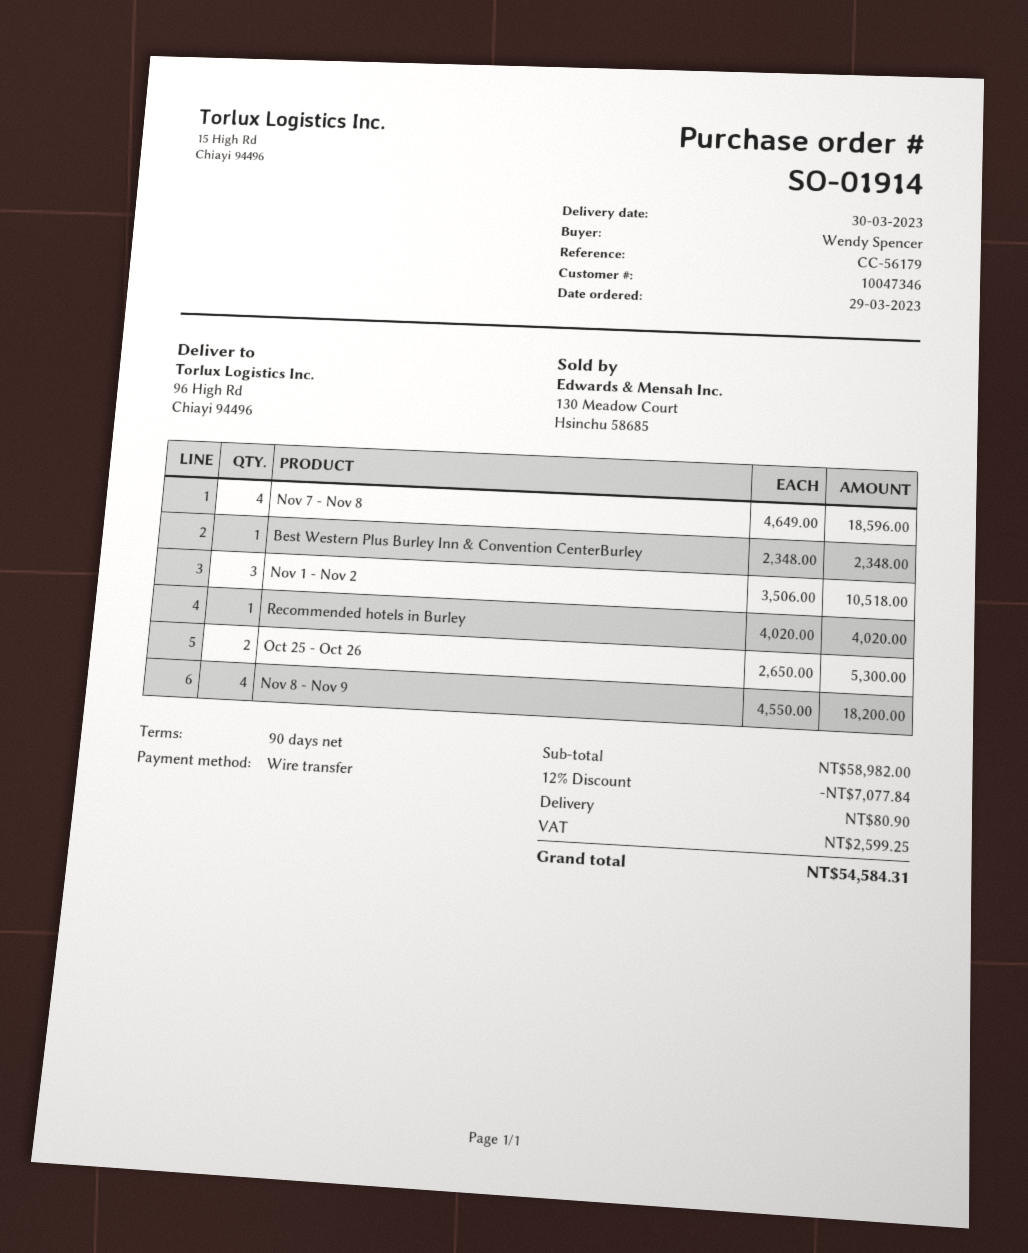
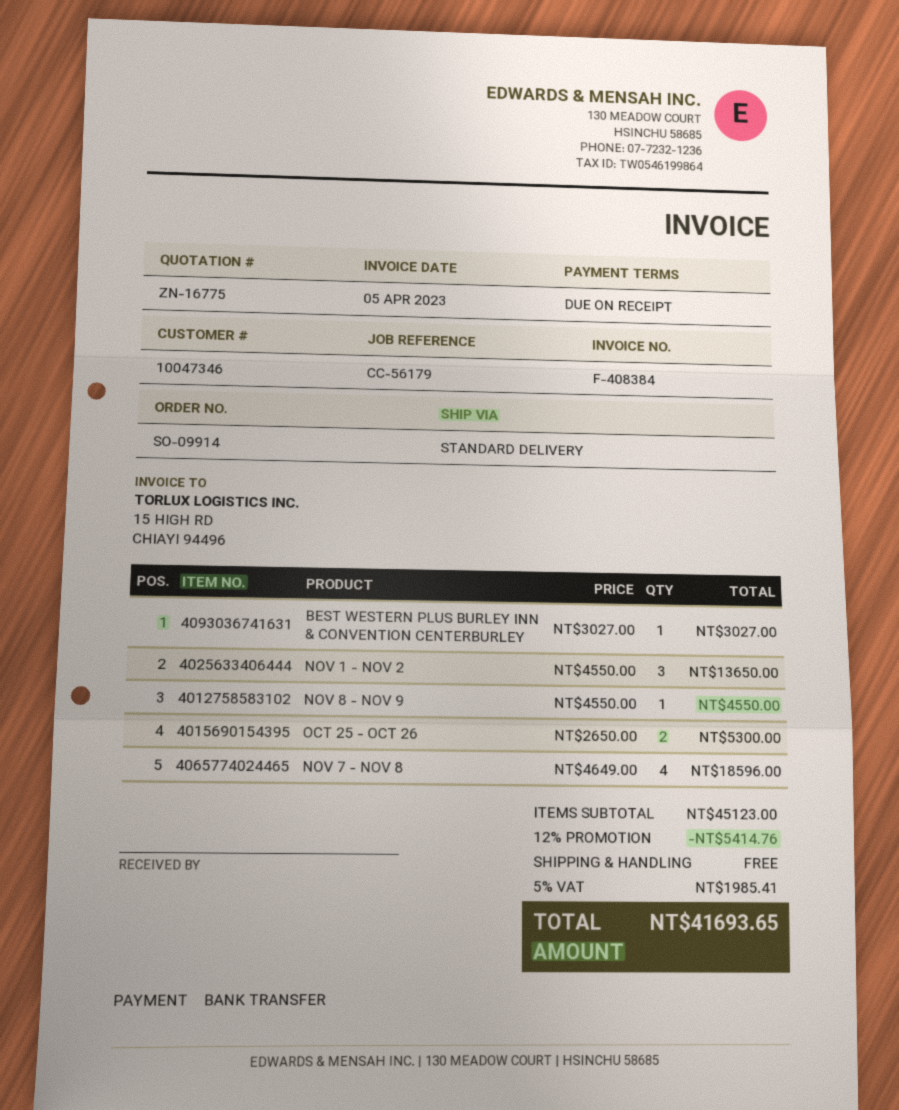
order number: SO-01914 -> SO-09914
payment terms: 90 days -> on receipt
Best Western Plus Burley Inn & Convention CenterBurley: 1 x 2348.00 = 2348.00 -> 1 x 3027.00 = 3027.00
Nov 1 - Nov 2: 3 x 3506.00 = 10518.00 -> 3 x 4550.00 = 13650.00
Recommended hotels in Burley: 1 x 4020.00 = 4020.00 -> none
Nov 8 - Nov 9: 4 x 4550.00 = 18200.00 -> 1 x 4550.00 = 4550.00
subtotal: 58982.00 -> 45123.00
discount: 12% = 7077.84 -> 12% = 5414.76
shipping: 80.90 -> 0.00
tax: 2599.25 -> 1985.41
total: 54584.31 -> 41693.65

